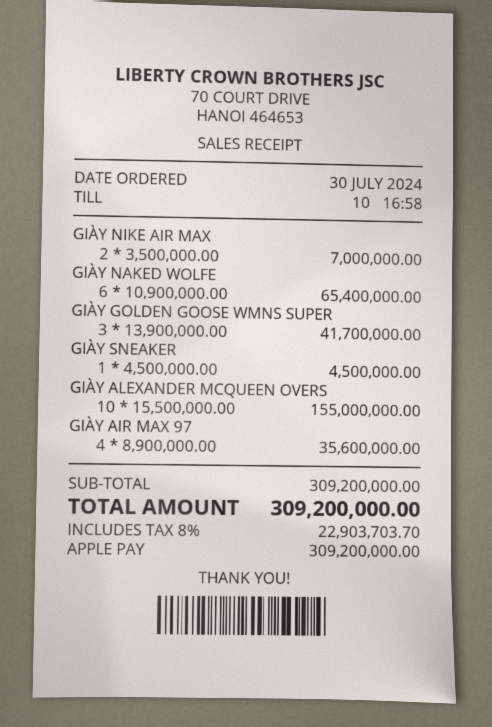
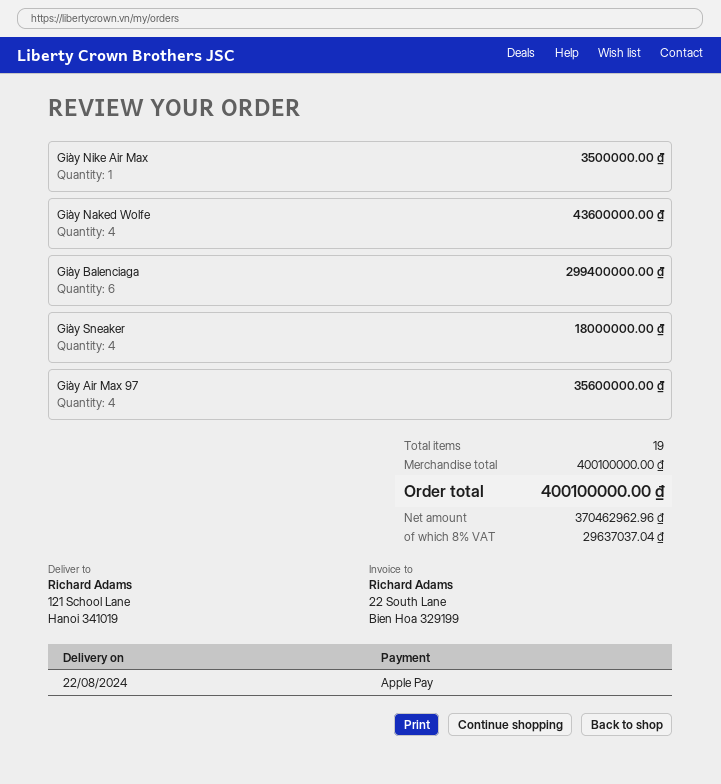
GIÀY NIKE AIR MAX: 2 for 7000000.00 -> 1 for 3500000.00
GIÀY NAKED WOLFE: 6 for 65400000.00 -> 4 for 43600000.00
GIÀY GOLDEN GOOSE WMNS SUPER: 3 for 41700000.00 -> none
GIÀY SNEAKER: 1 for 4500000.00 -> 4 for 18000000.00
GIÀY ALEXANDER MCQUEEN OVERS: 10 for 155000000.00 -> none
Giày Balenciaga: none -> 6 for 299400000.00
subtotal: 309200000.00 -> 400100000.00
tax: 8% = 22903703.70 -> 8% = 29637037.04
total: 309200000.00 -> 400100000.00

